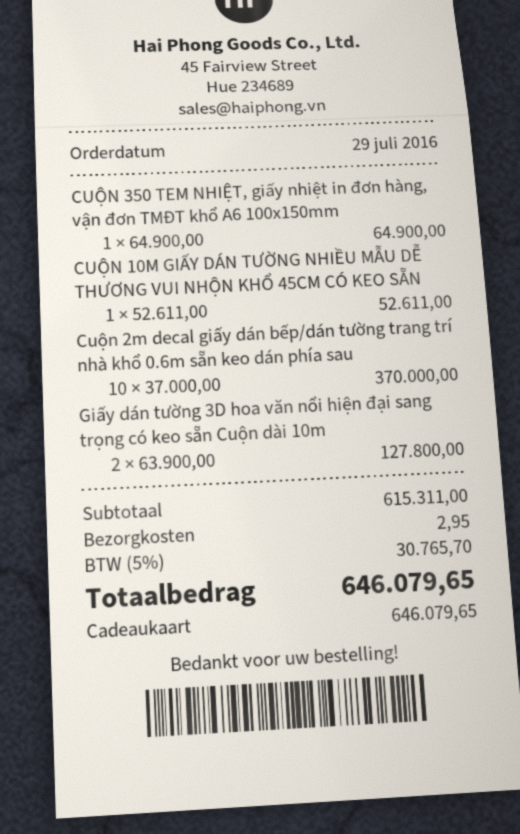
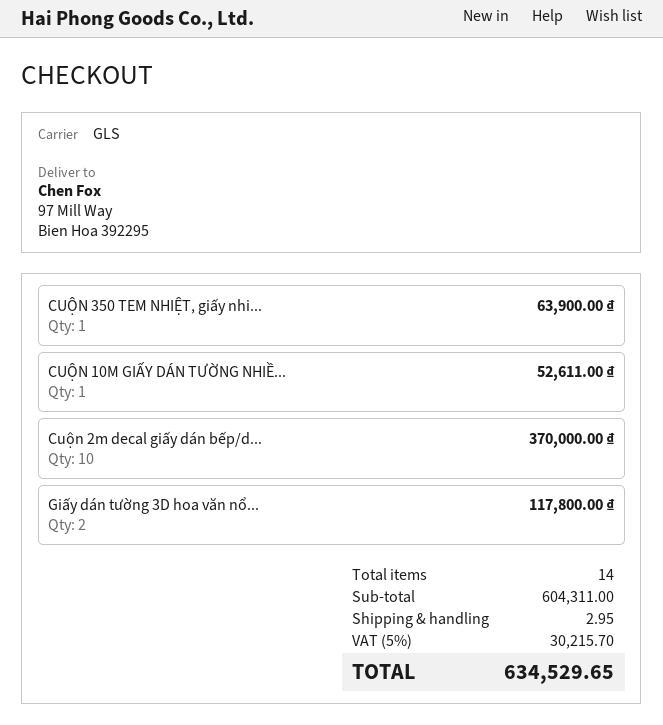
CUỘN 350 TEM NHIỆT, giấy nhiệt in đơn hàng, vận đơn TMĐT khổ A6 100x150mm: 1 for 64900.00 -> 1 for 63900.00
Giấy dán tường 3D hoa văn nổi hiện đại sang trọng có keo sẵn Cuộn dài 10m: 2 for 127800.00 -> 2 for 117800.00
subtotal: 615311.00 -> 604311.00
tax: 5% = 30765.70 -> 5% = 30215.70
total: 646079.65 -> 634529.65

